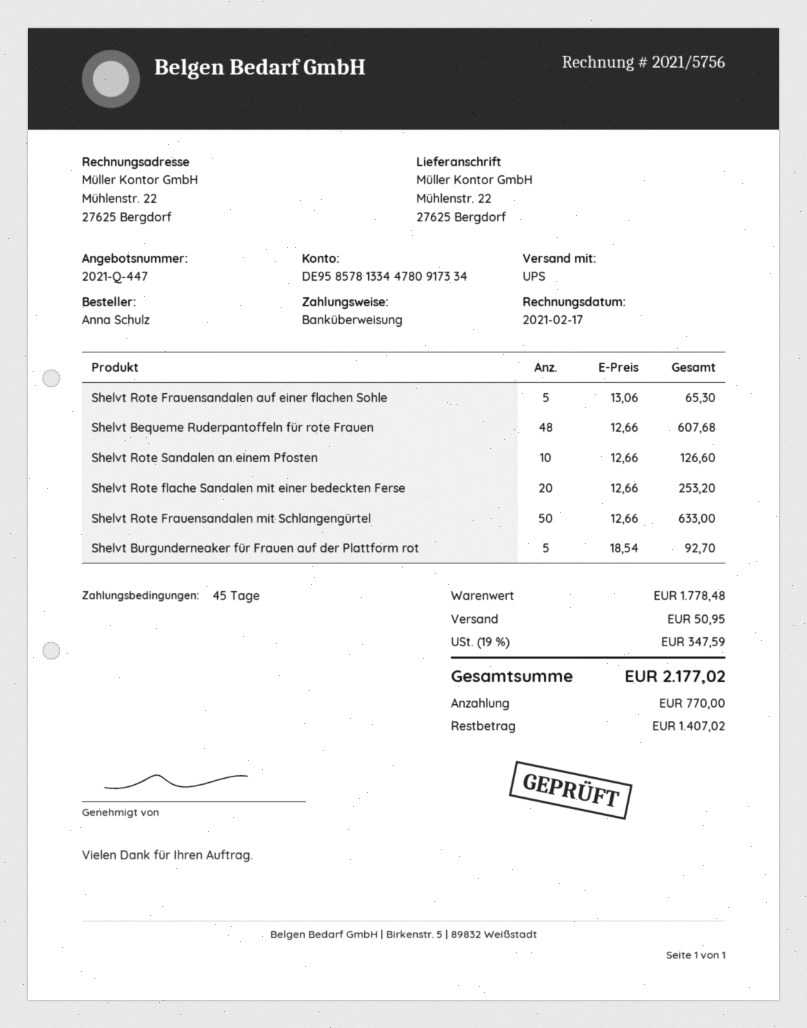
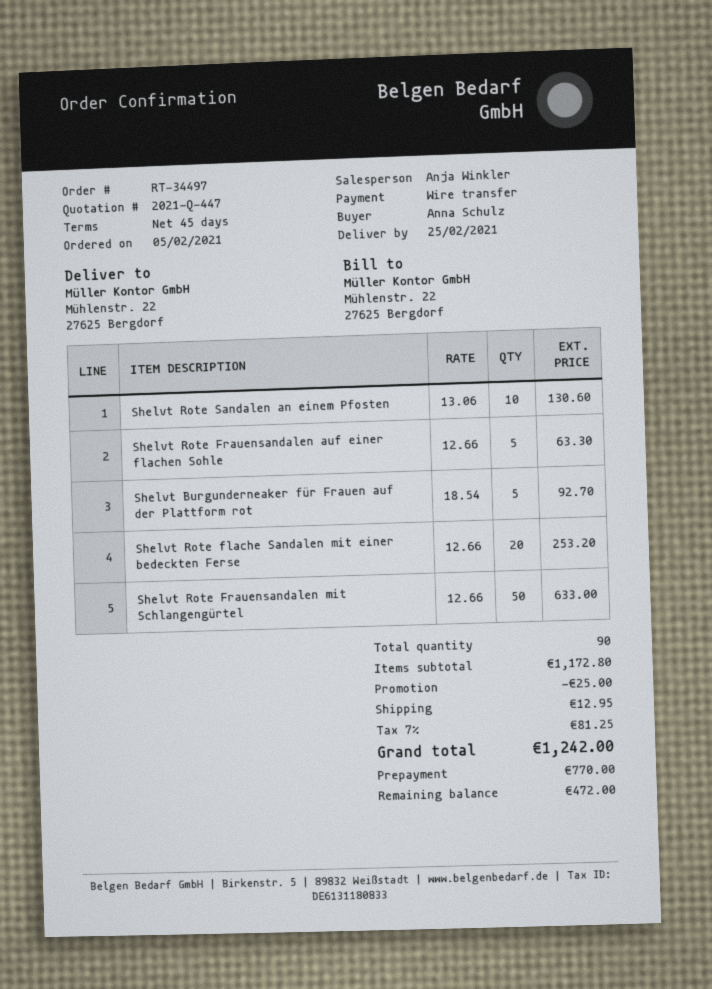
Shelvt Rote Frauensandalen auf einer flachen Sohle: 5 x 13.06 = 65.30 -> 5 x 12.66 = 63.30
Shelvt Bequeme Ruderpantoffeln für rote Frauen: 48 x 12.66 = 607.68 -> none
Shelvt Rote Sandalen an einem Pfosten: 10 x 12.66 = 126.60 -> 10 x 13.06 = 130.60
subtotal: 1778.48 -> 1172.80
discount: none -> 25.00
shipping: 50.95 -> 12.95
tax: 19% = 347.59 -> 7% = 81.25
total: 2177.02 -> 1242.00
balance: 1407.02 -> 472.00

